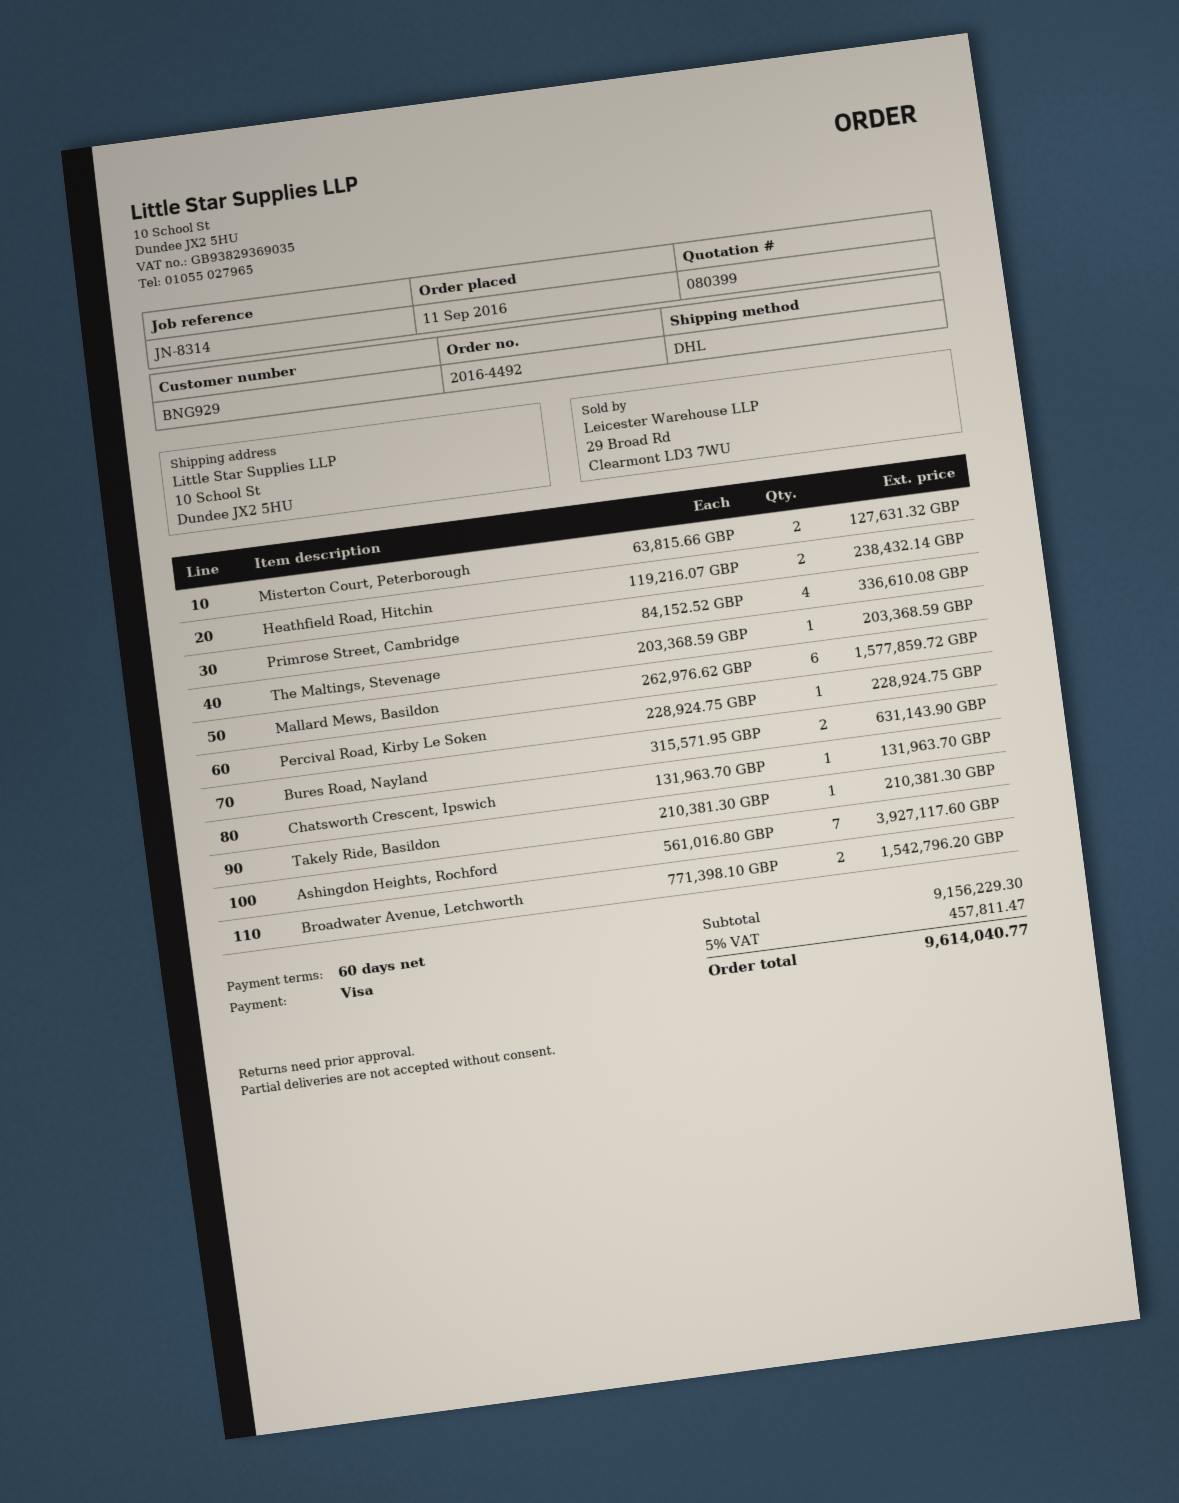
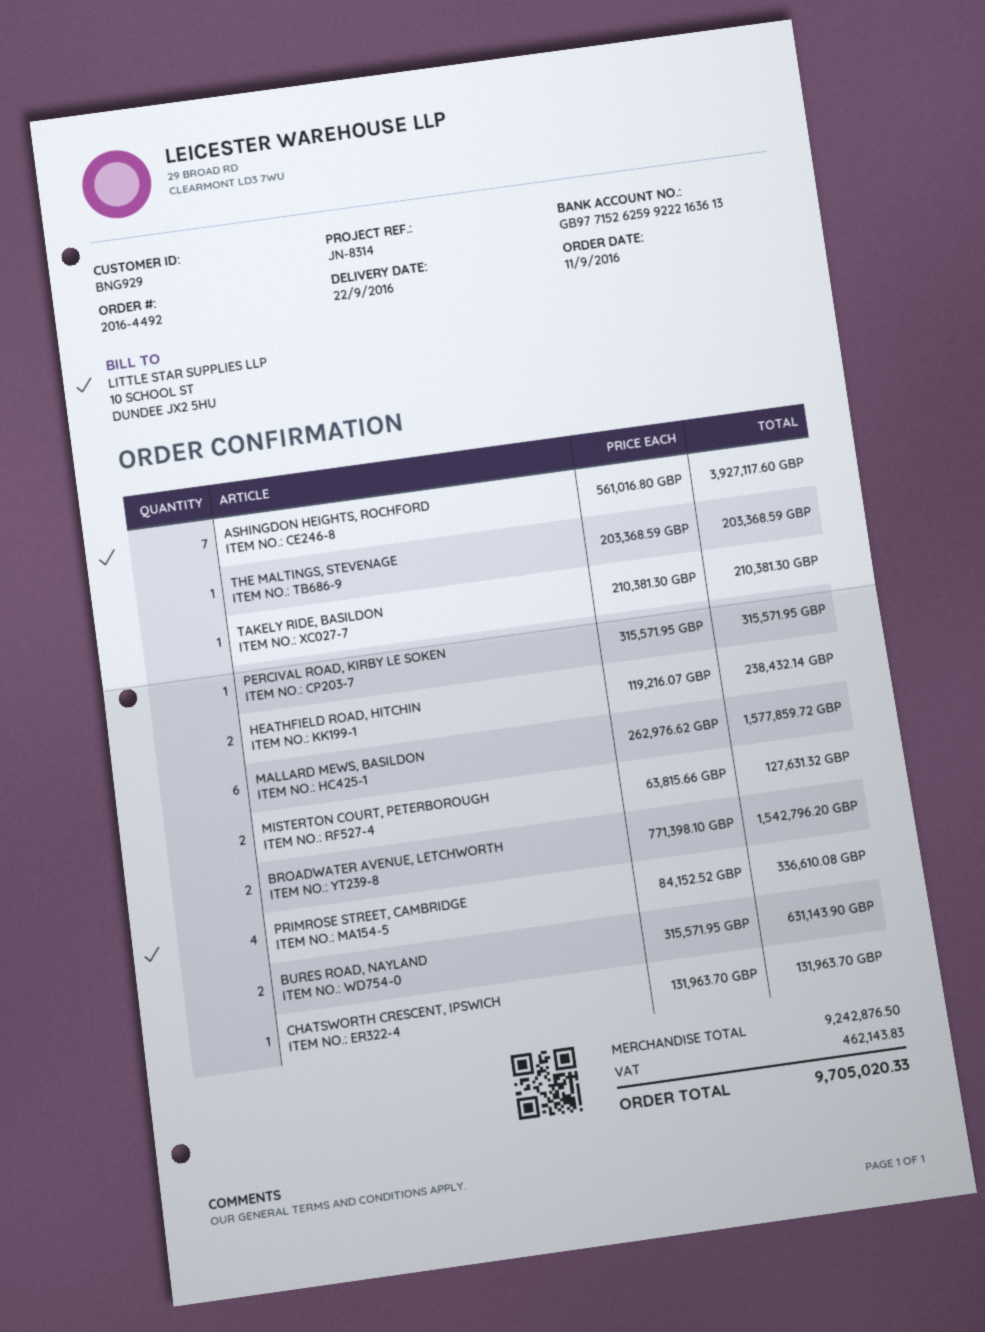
Percival Road, Kirby Le Soken: 1 x 228924.75 = 228924.75 -> 1 x 315571.95 = 315571.95
subtotal: 9156229.30 -> 9242876.50
tax: 457811.47 -> 462143.83
total: 9614040.77 -> 9705020.33

